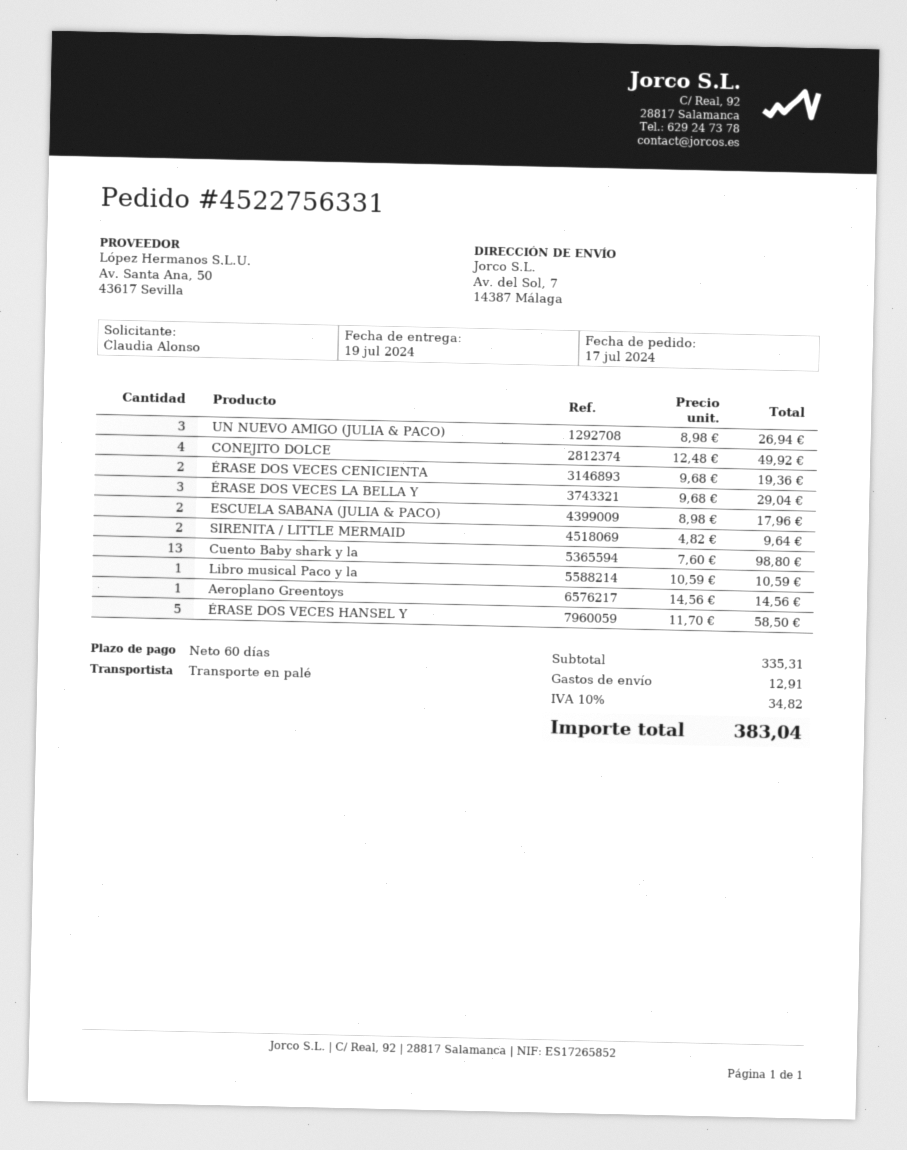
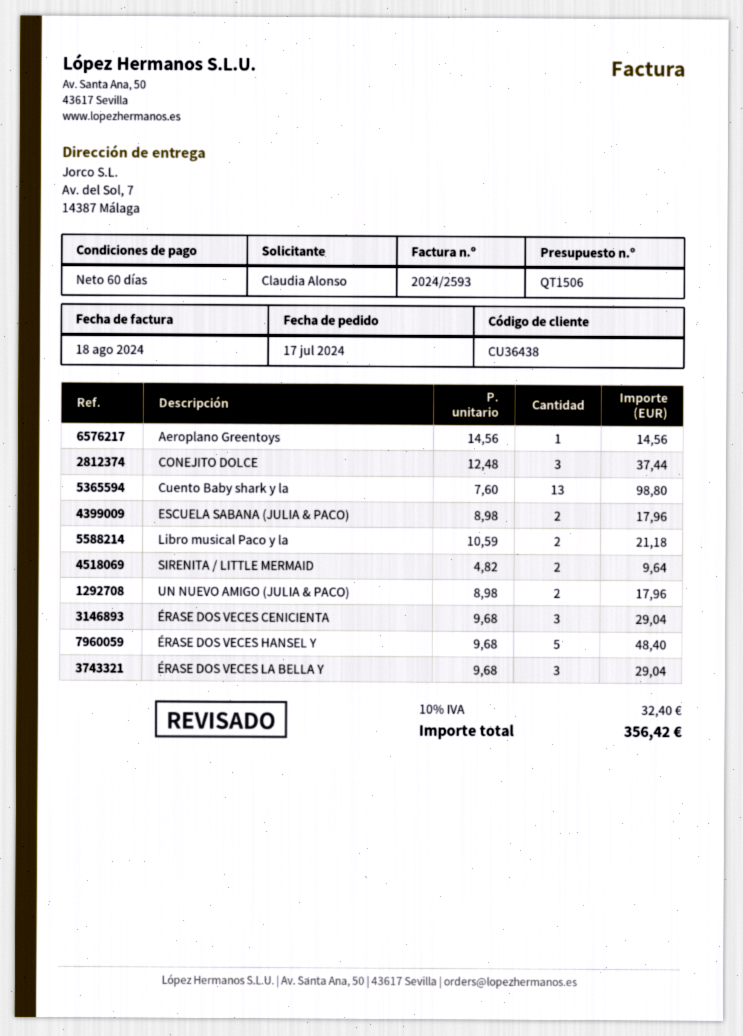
UN NUEVO AMIGO (JULIA & PACO): 3 x 8.98 = 26.94 -> 2 x 8.98 = 17.96
CONEJITO DOLCE: 4 x 12.48 = 49.92 -> 3 x 12.48 = 37.44
ÉRASE DOS VECES CENICIENTA: 2 x 9.68 = 19.36 -> 3 x 9.68 = 29.04
Libro musical Paco y la: 1 x 10.59 = 10.59 -> 2 x 10.59 = 21.18
ÉRASE DOS VECES HANSEL Y: 5 x 11.70 = 58.50 -> 5 x 9.68 = 48.40
shipping: 12.91 -> none
tax: 10% = 34.82 -> 10% = 32.40
total: 383.04 -> 356.42

